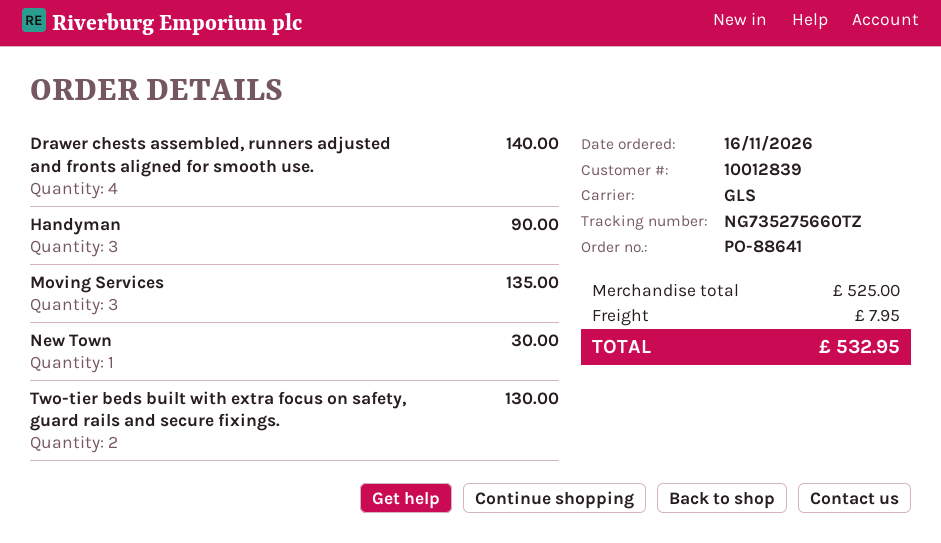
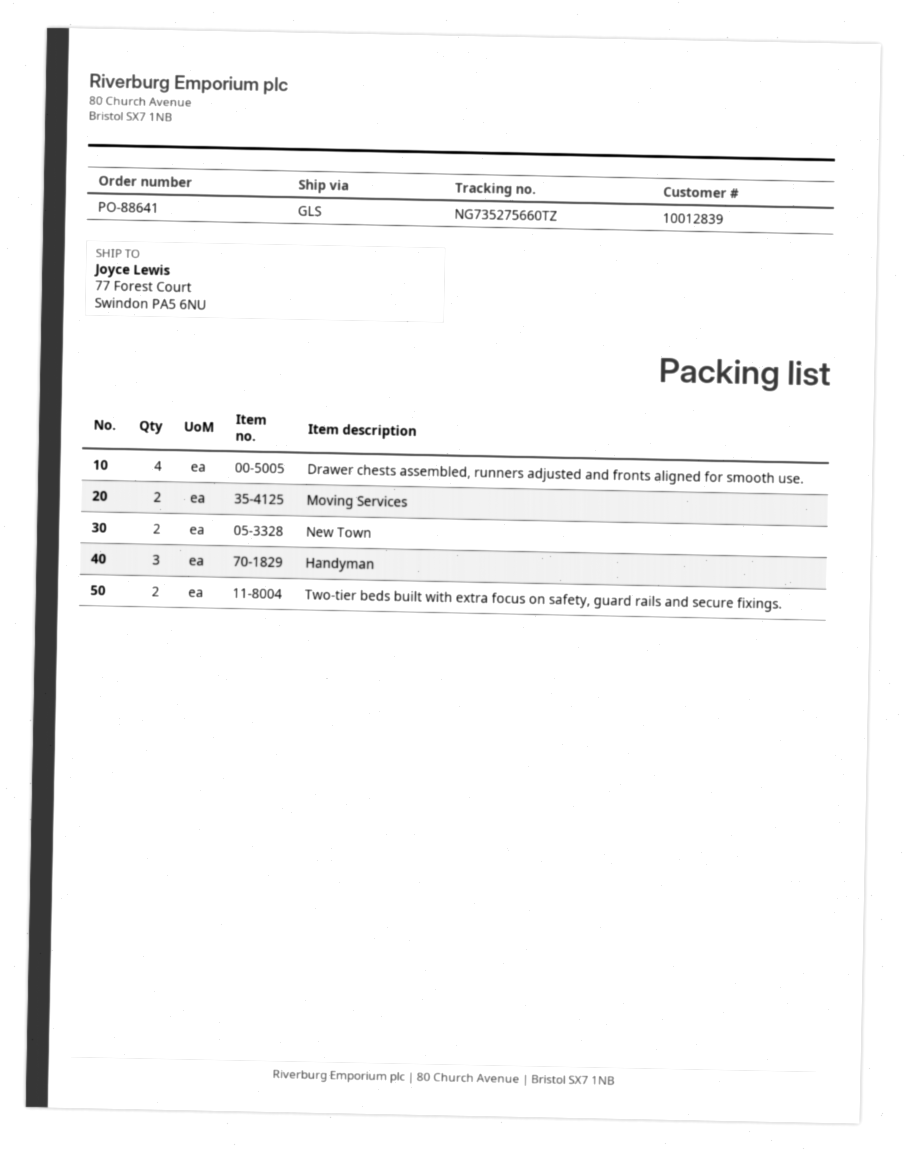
Moving Services: 3 -> 2
New Town: 1 -> 2

